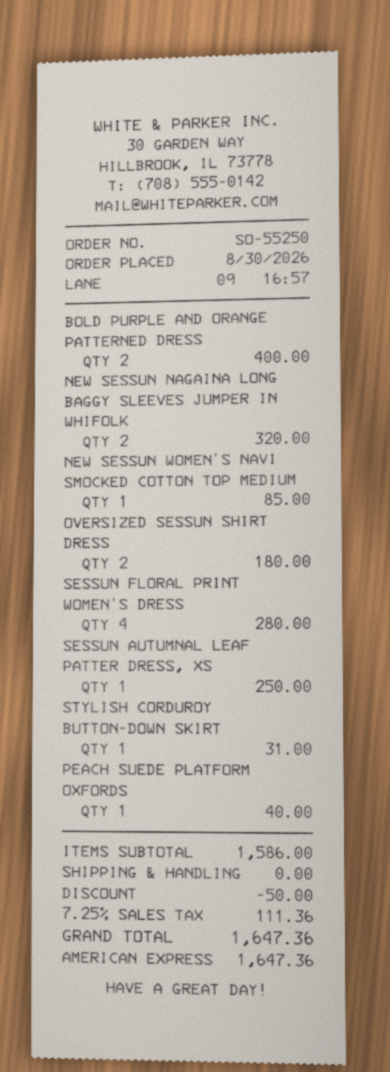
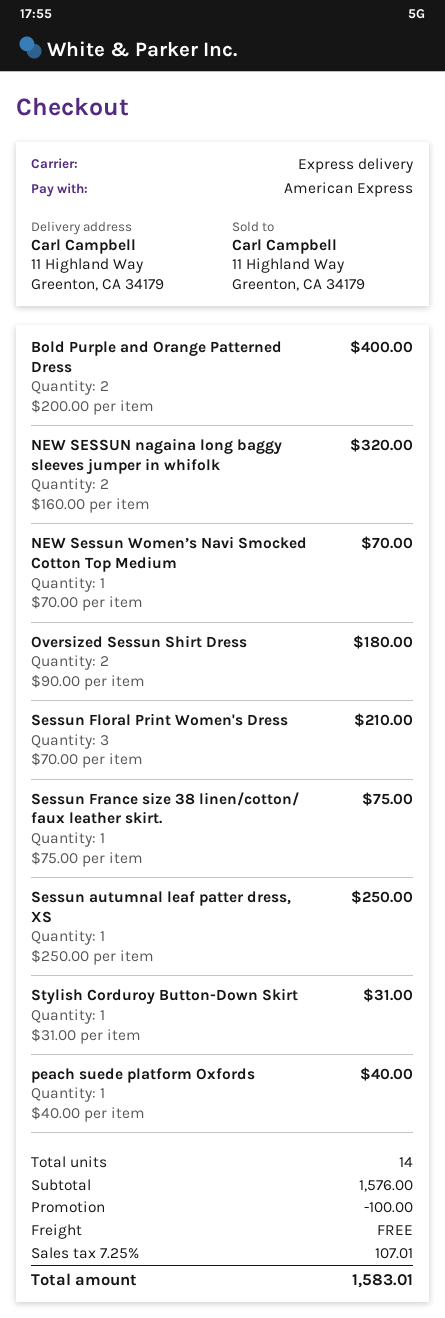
NEW SESSUN WOMEN’S NAVI SMOCKED COTTON TOP MEDIUM: 1 for 85.00 -> 1 for 70.00
SESSUN FLORAL PRINT WOMEN'S DRESS: 4 for 280.00 -> 3 for 210.00
Sessun France size 38 linen/cotton/ faux leather skirt.: none -> 1 for 75.00
subtotal: 1586.00 -> 1576.00
discount: 50.00 -> 100.00
tax: 7.25% = 111.36 -> 7.25% = 107.01
total: 1647.36 -> 1583.01

